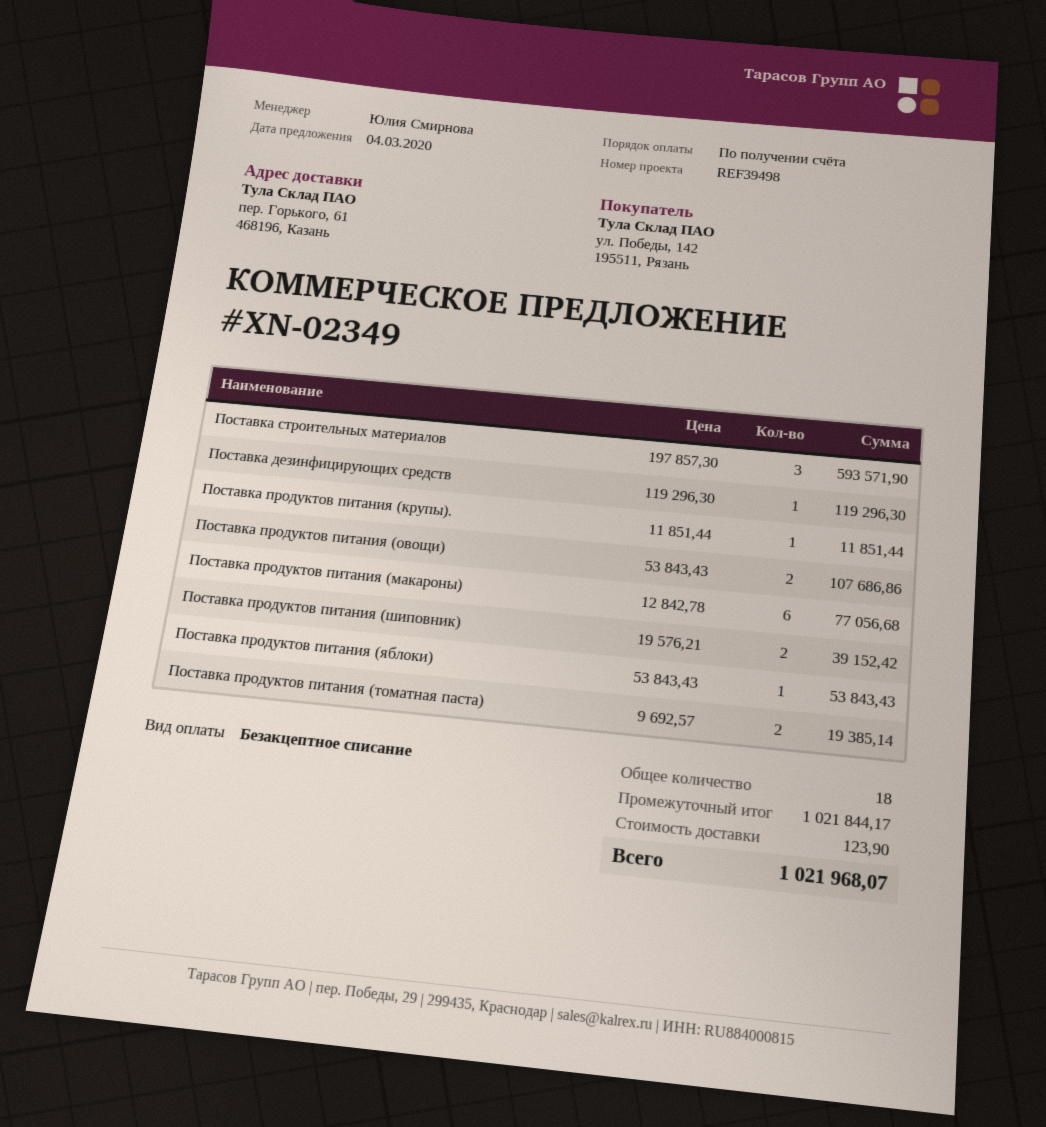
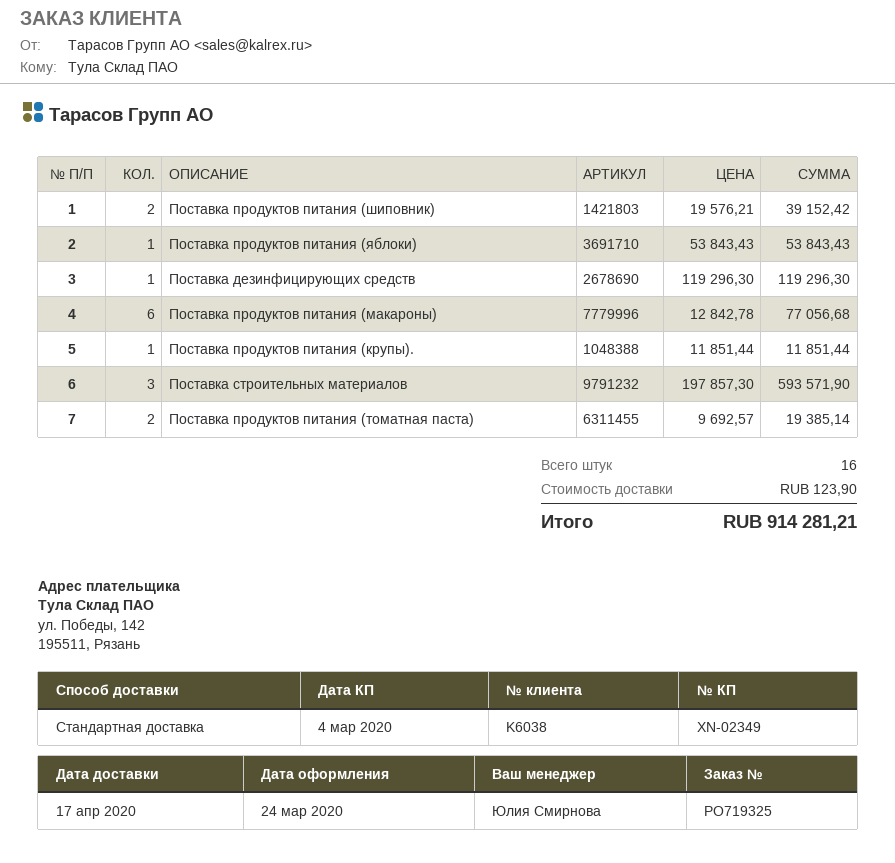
Поставка продуктов питания (овощи): 2 x 53843.43 = 107686.86 -> none
total quantity: 18 -> 16
total: 1021968.07 -> 914281.21

